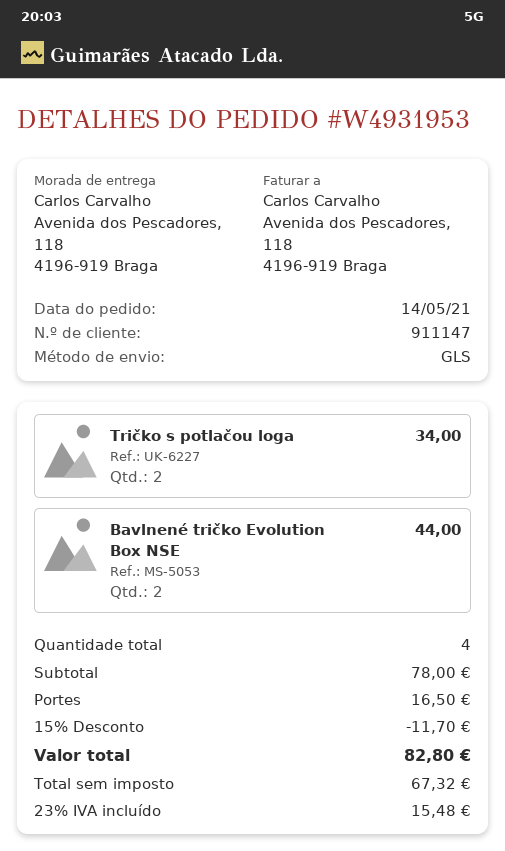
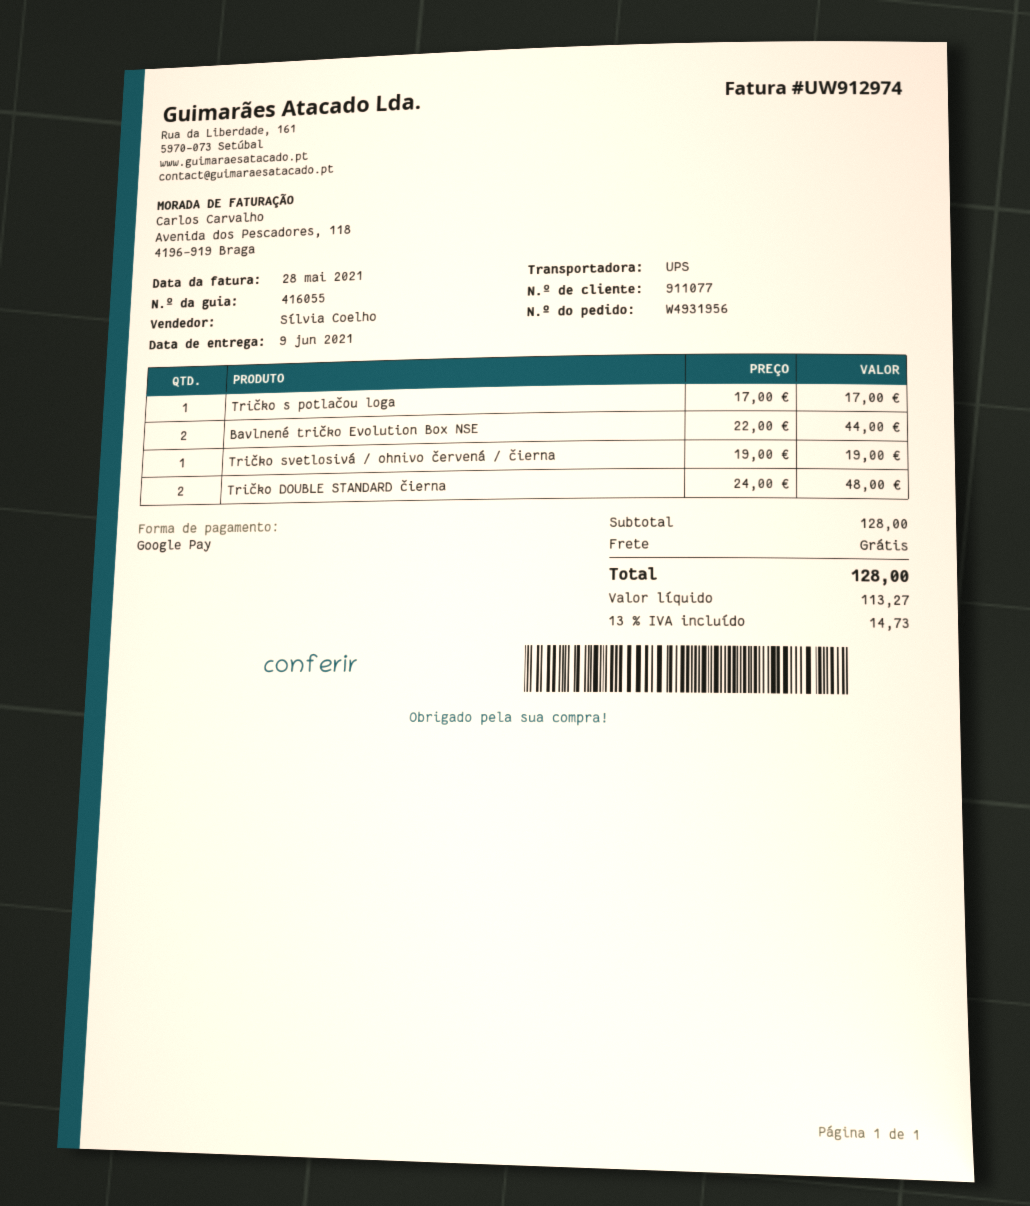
order number: W4931953 -> W4931956
customer number: 911147 -> 911077
shipping method: GLS -> UPS
Tričko s potlačou loga: 2 for 34.00 -> 1 for 17.00
Tričko svetlosivá / ohnivo červená / čierna: none -> 1 for 19.00
Tričko DOUBLE STANDARD čierna: none -> 2 for 48.00
subtotal: 78.00 -> 128.00
discount: 15% = 11.70 -> none
shipping: 16.50 -> 0.00
net: 67.32 -> 113.27
tax: 23% = 15.48 -> 13% = 14.73
total: 82.80 -> 128.00

